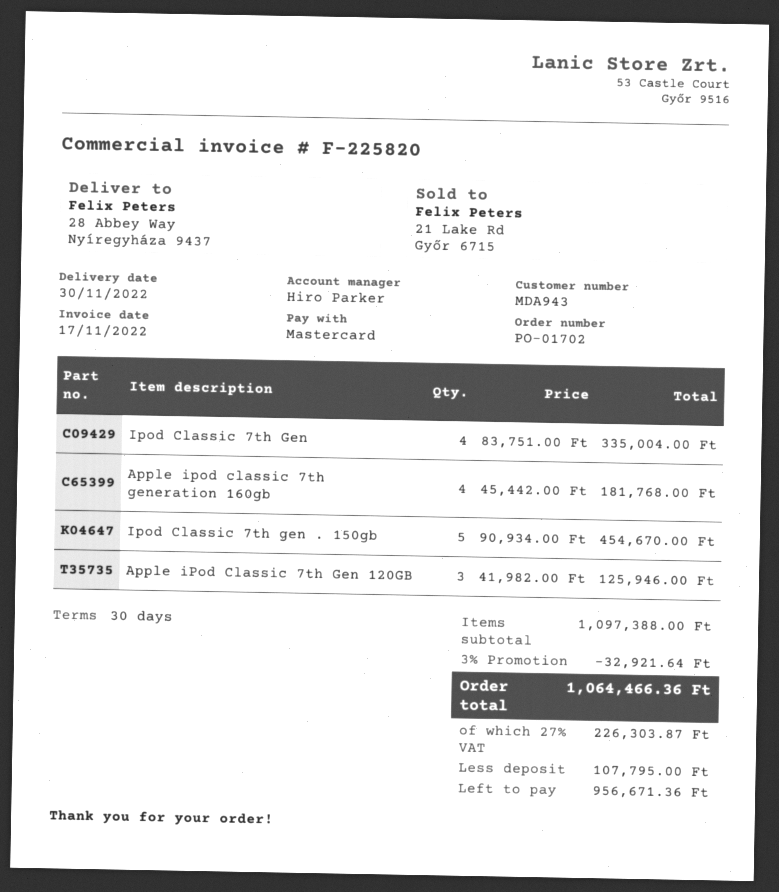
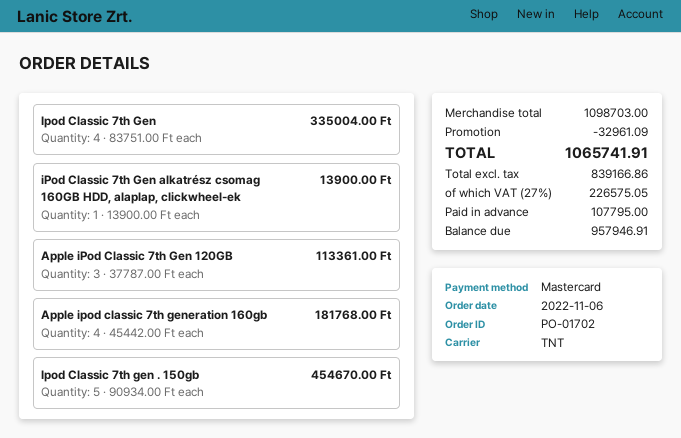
Apple iPod Classic 7th Gen 120GB: 3 x 41982.00 = 125946.00 -> 3 x 37787.00 = 113361.00
iPod Classic 7th Gen alkatrész csomag 160GB HDD, alaplap, clickwheel-ek: none -> 1 x 13900.00 = 13900.00
subtotal: 1097388.00 -> 1098703.00
discount: 32921.64 -> 32961.09
tax: 27% = 226303.87 -> 27% = 226575.05
total: 1064466.36 -> 1065741.91
balance: 956671.36 -> 957946.91

